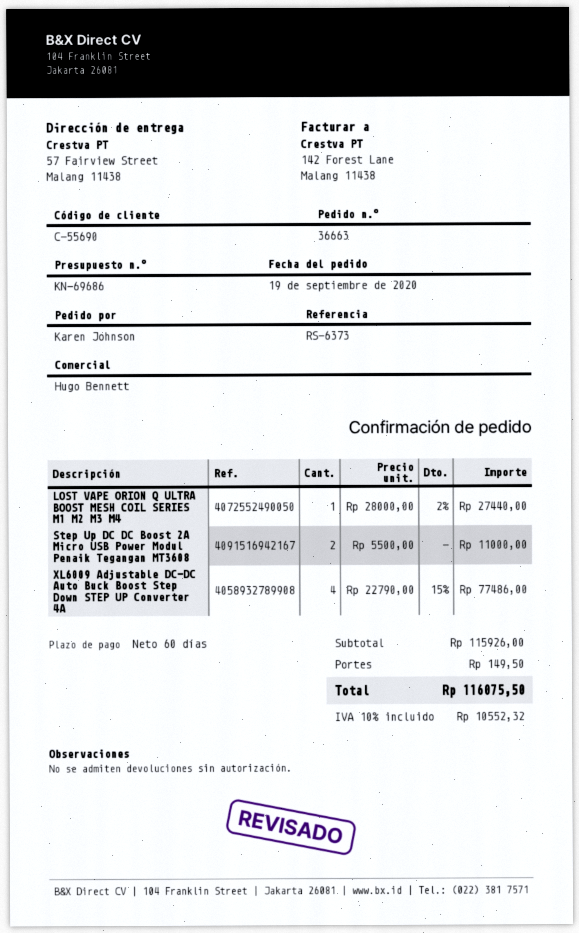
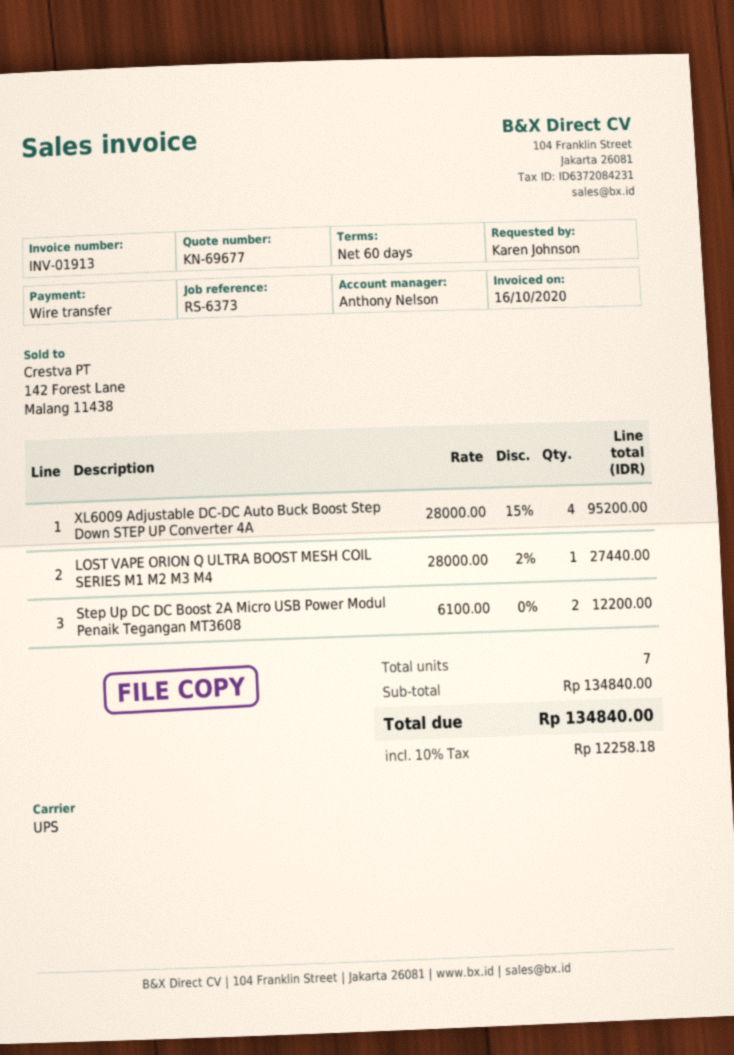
quote number: KN-69686 -> KN-69677
sales rep: Hugo Bennett -> Anthony Nelson
Step Up DC DC Boost 2A Micro USB Power Modul Penaik Tegangan MT3608: 2 x 5500.00 = 11000.00 -> 2 x 6100.00 = 12200.00
XL6009 Adjustable DC-DC Auto Buck Boost Step Down STEP UP Converter 4A: 4 x 22790.00 - 15% = 77486.00 -> 4 x 28000.00 - 15% = 95200.00
subtotal: 115926.00 -> 134840.00
shipping: 149.50 -> none
tax: 10% = 10552.32 -> 10% = 12258.18
total: 116075.50 -> 134840.00

